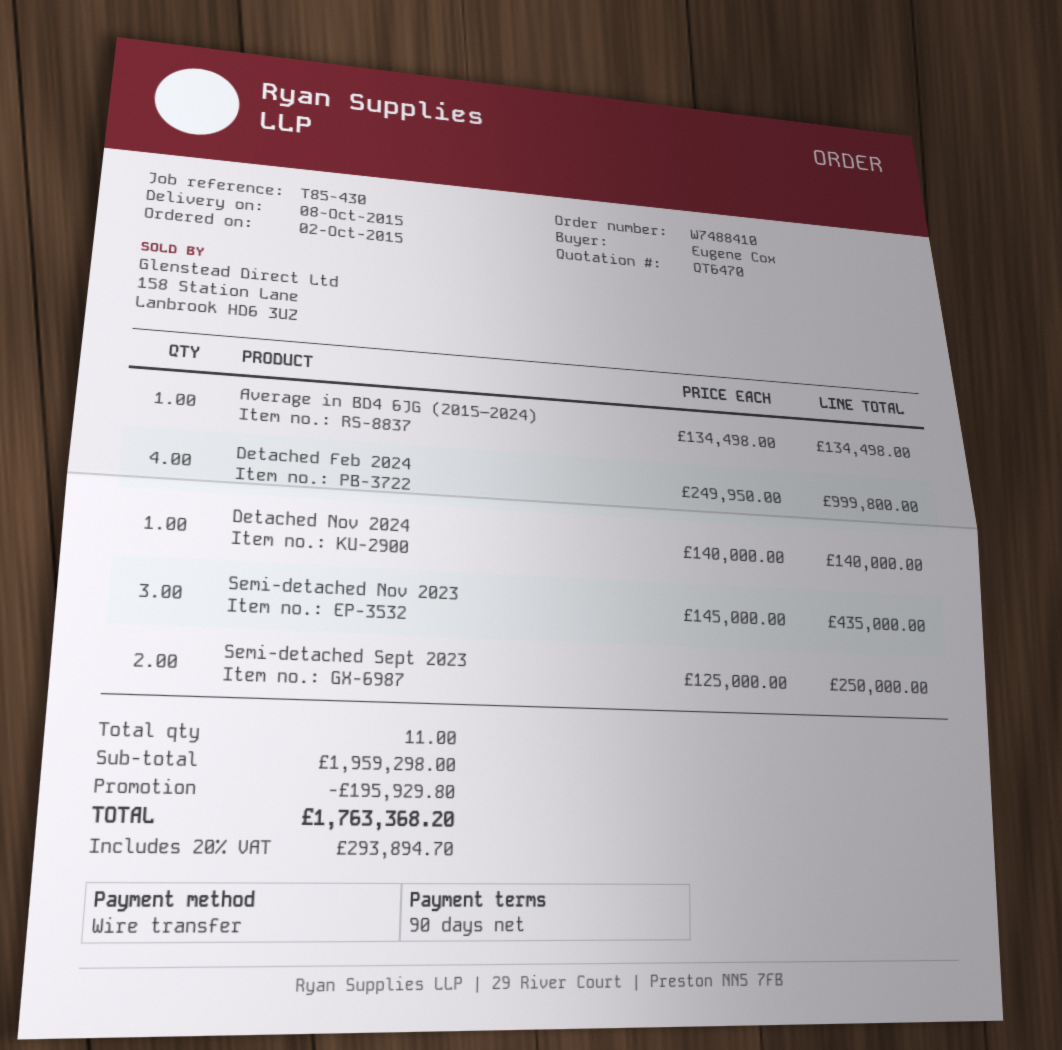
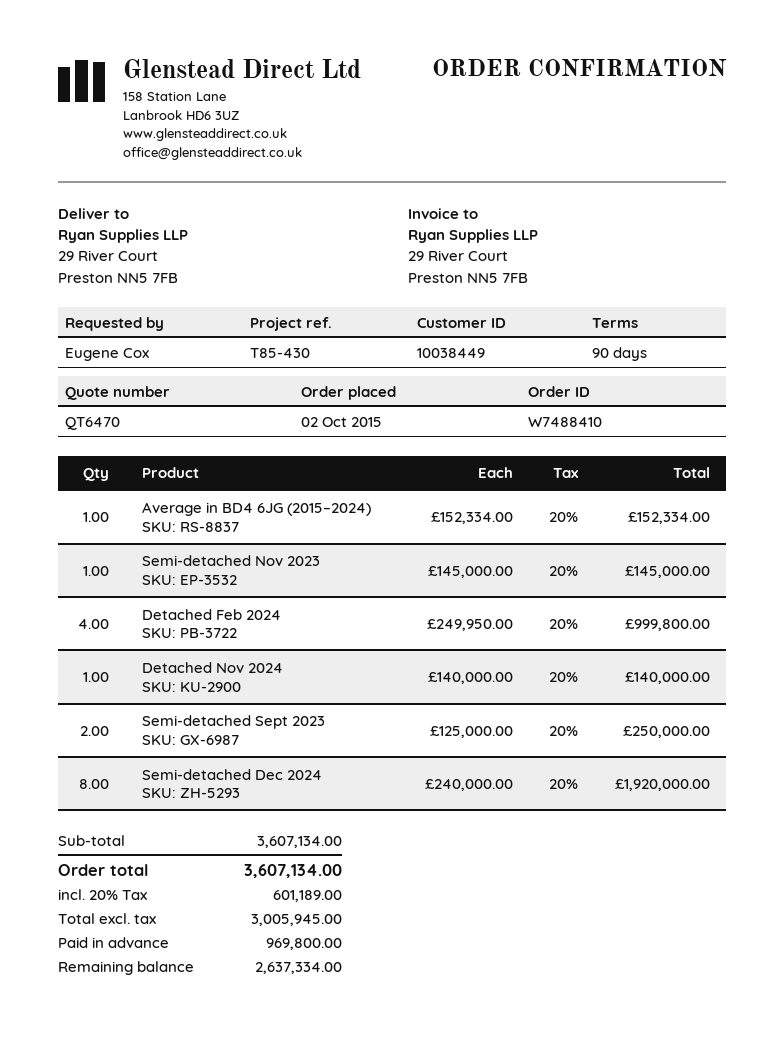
Average in BD4 6JG (2015–2024): 1 x 134498.00 = 134498.00 -> 1 x 152334.00 = 152334.00
Semi-detached Nov 2023: 3 x 145000.00 = 435000.00 -> 1 x 145000.00 = 145000.00
Semi-detached Dec 2024: none -> 8 x 240000.00 = 1920000.00
subtotal: 1959298.00 -> 3607134.00
discount: 195929.80 -> none
tax: 20% = 293894.70 -> 20% = 601189.00
total: 1763368.20 -> 3607134.00

